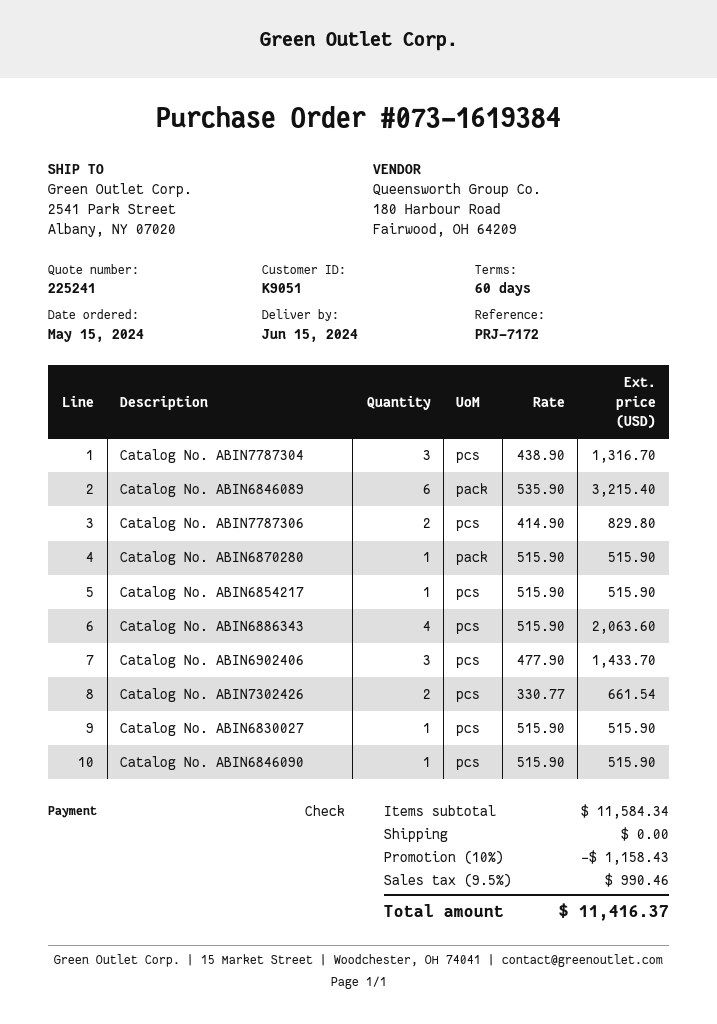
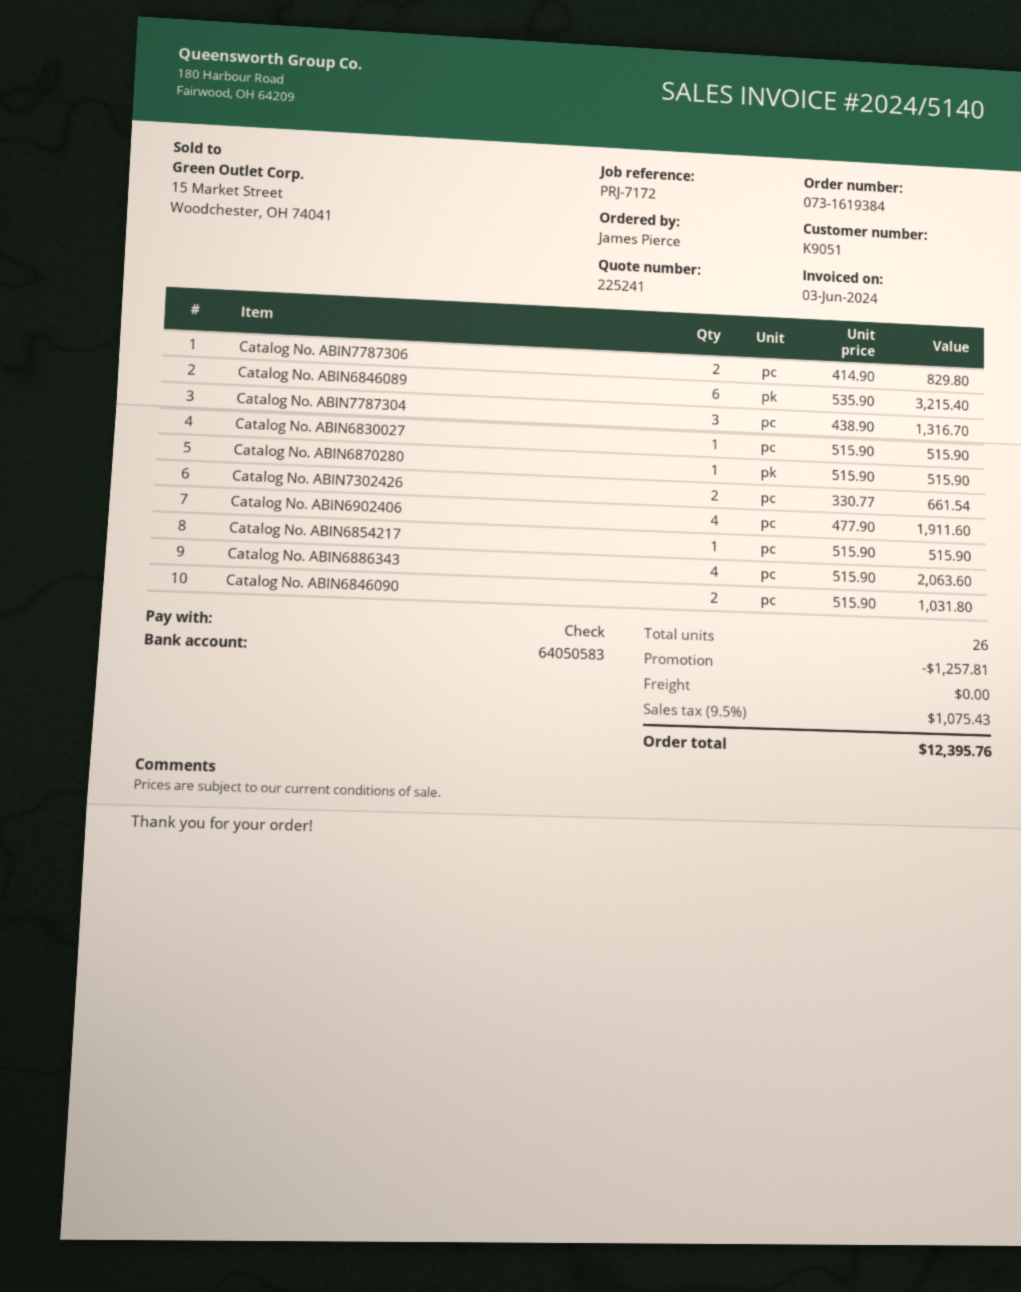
Catalog No. ABIN6902406: 3 x 477.90 = 1433.70 -> 4 x 477.90 = 1911.60
Catalog No. ABIN6846090: 1 x 515.90 = 515.90 -> 2 x 515.90 = 1031.80
discount: 1158.43 -> 1257.81
tax: 9.5% = 990.46 -> 9.5% = 1075.43
total: 11416.37 -> 12395.76

